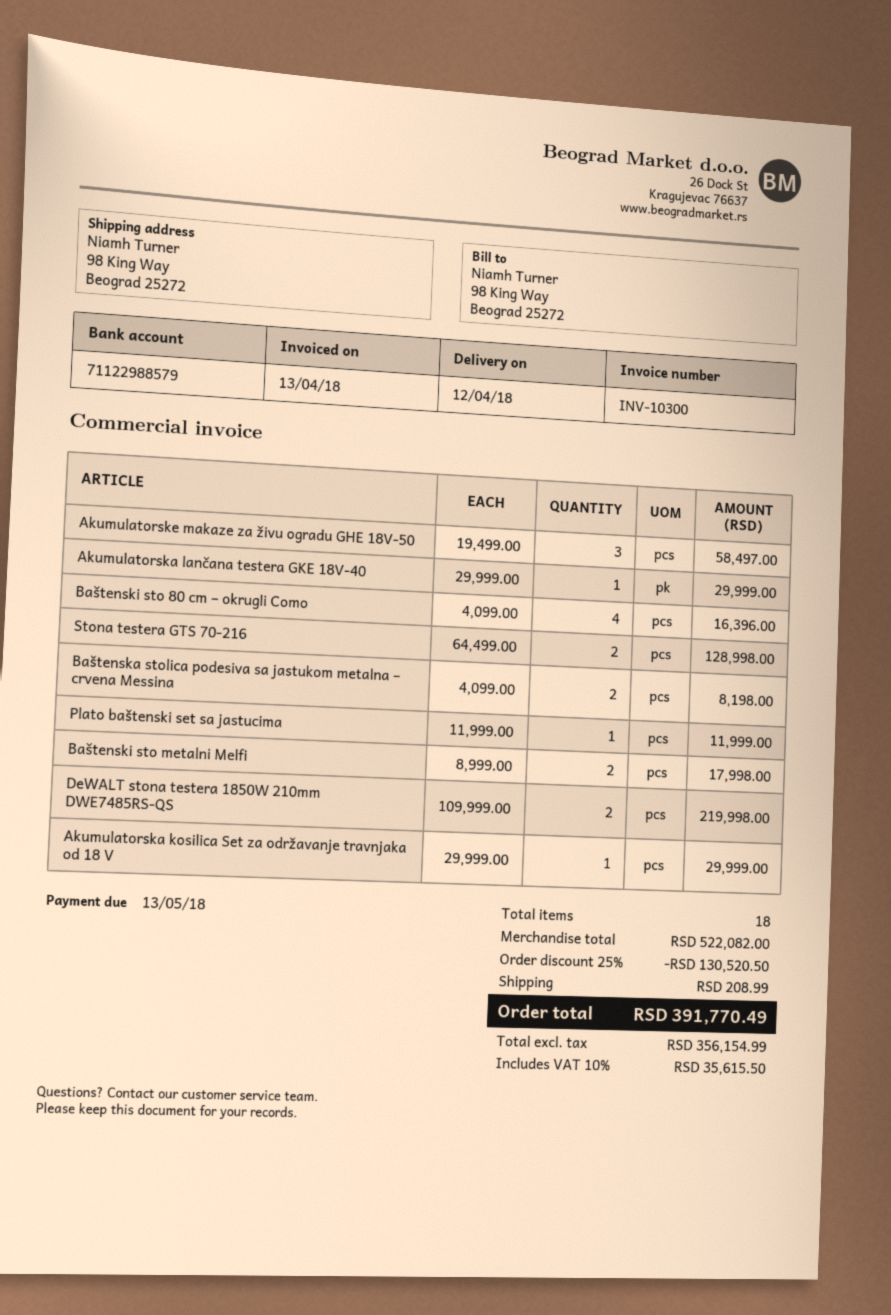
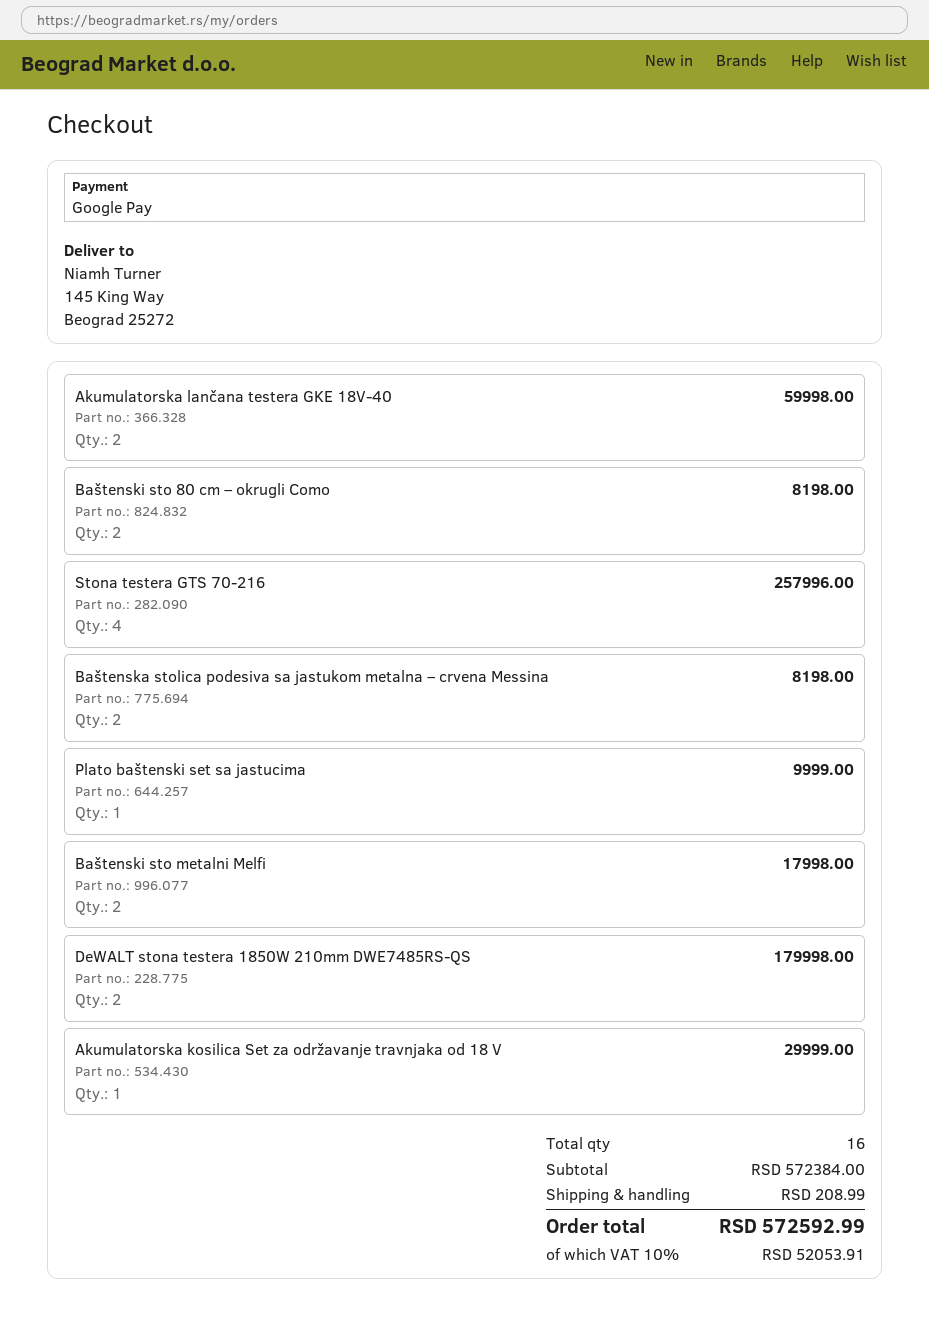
ship to: 98 King Way, Beograd 25272 -> 145 King Way, Beograd 25272
Akumulatorske makaze za živu ogradu GHE 18V-50: 3 for 58497.00 -> none
Akumulatorska lančana testera GKE 18V-40: 1 for 29999.00 -> 2 for 59998.00
Baštenski sto 80 cm – okrugli Como: 4 for 16396.00 -> 2 for 8198.00
Stona testera GTS 70-216: 2 for 128998.00 -> 4 for 257996.00
Plato baštenski set sa jastucima: 1 for 11999.00 -> 1 for 9999.00
DeWALT stona testera 1850W 210mm DWE7485RS-QS: 2 for 219998.00 -> 2 for 179998.00
total quantity: 18 -> 16
subtotal: 522082.00 -> 572384.00
discount: 25% = 130520.50 -> none
tax: 10% = 35615.50 -> 10% = 52053.91
total: 391770.49 -> 572592.99

